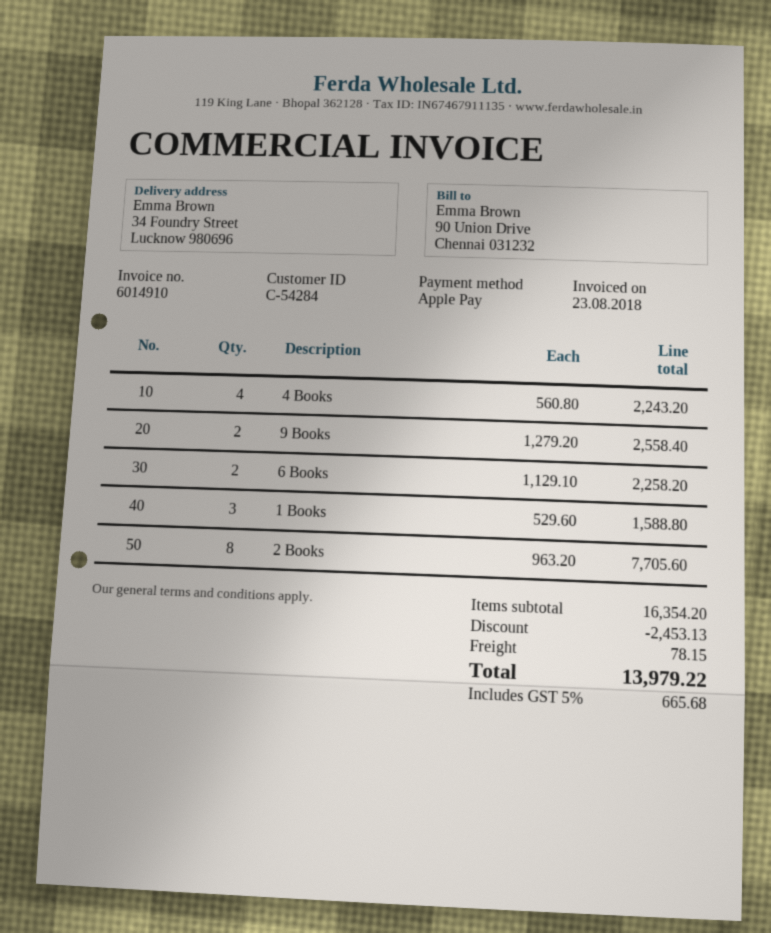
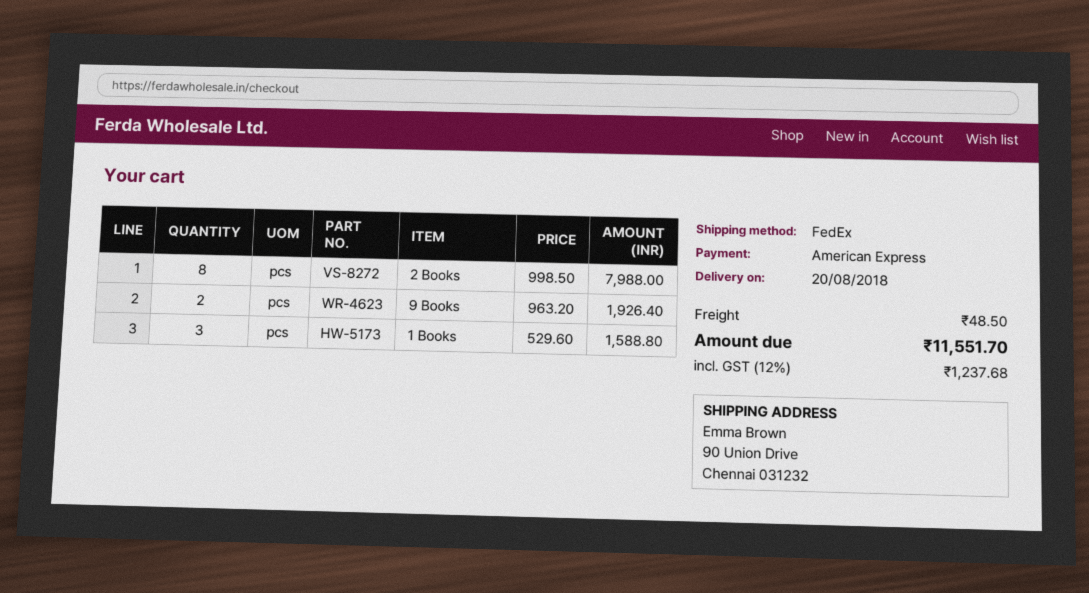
payment method: Apple Pay -> American Express
ship to: 34 Foundry Street, Lucknow 980696 -> 90 Union Drive, Chennai 031232
4 Books: 4 x 560.80 = 2243.20 -> none
9 Books: 2 x 1279.20 = 2558.40 -> 2 x 963.20 = 1926.40
6 Books: 2 x 1129.10 = 2258.20 -> none
2 Books: 8 x 963.20 = 7705.60 -> 8 x 998.50 = 7988.00
discount: 2453.13 -> none
shipping: 78.15 -> 48.50
tax: 5% = 665.68 -> 12% = 1237.68
total: 13979.22 -> 11551.70

